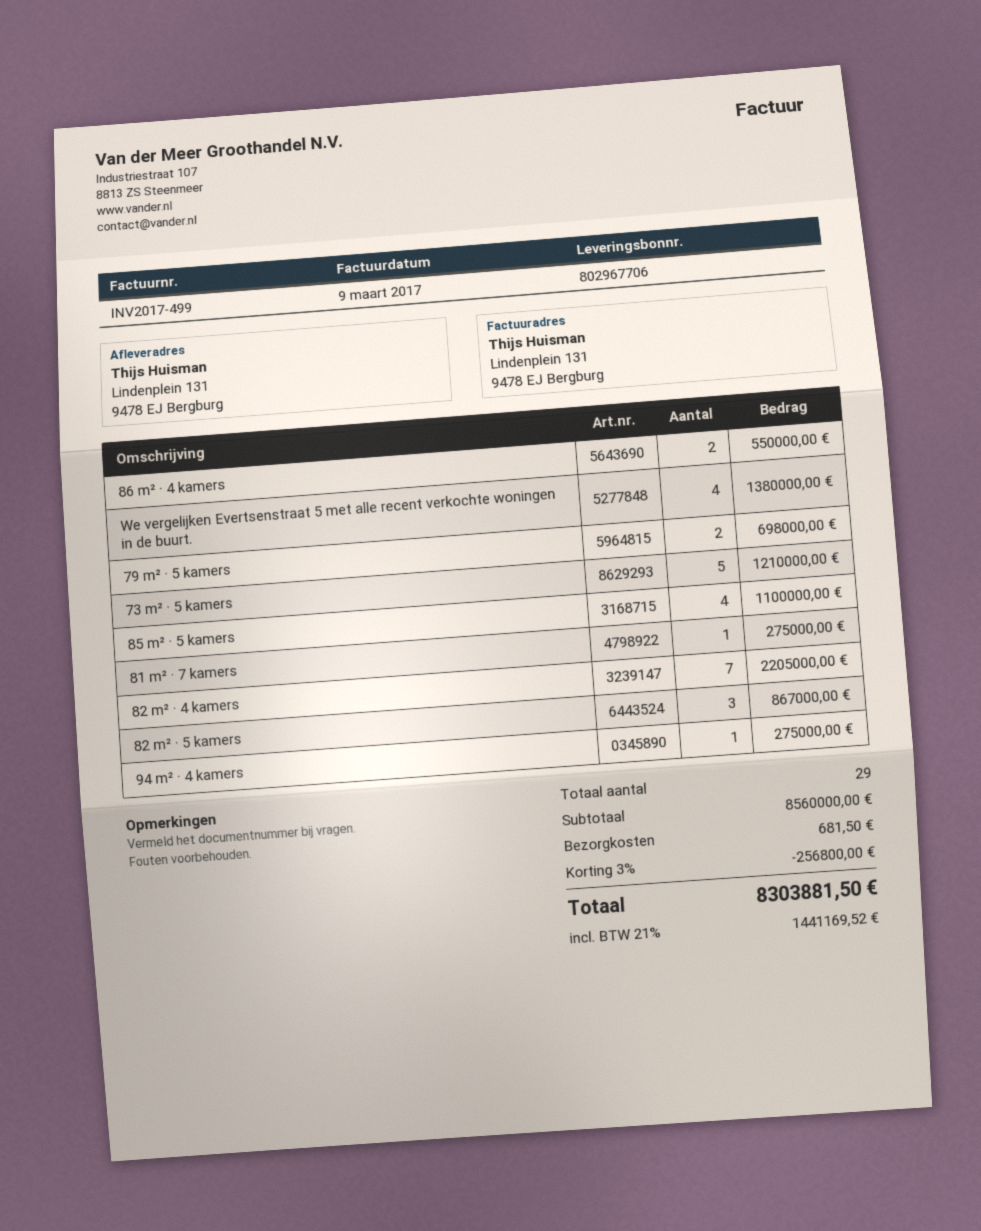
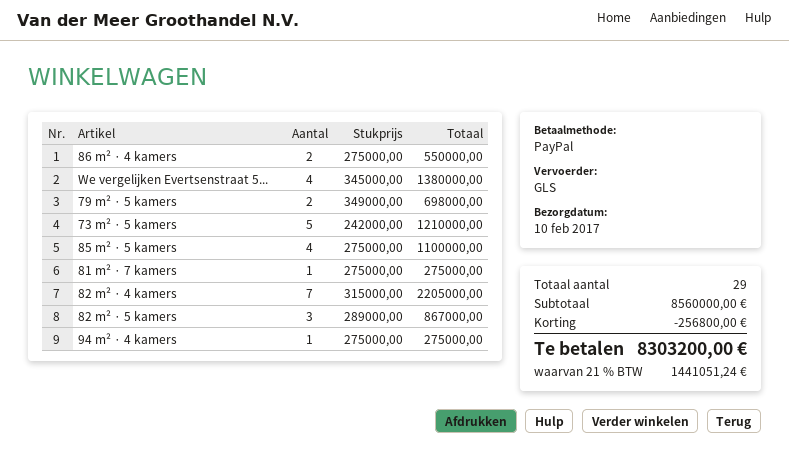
shipping: 681.50 -> none
tax: 21% = 1441169.52 -> 21% = 1441051.24
total: 8303881.50 -> 8303200.00

